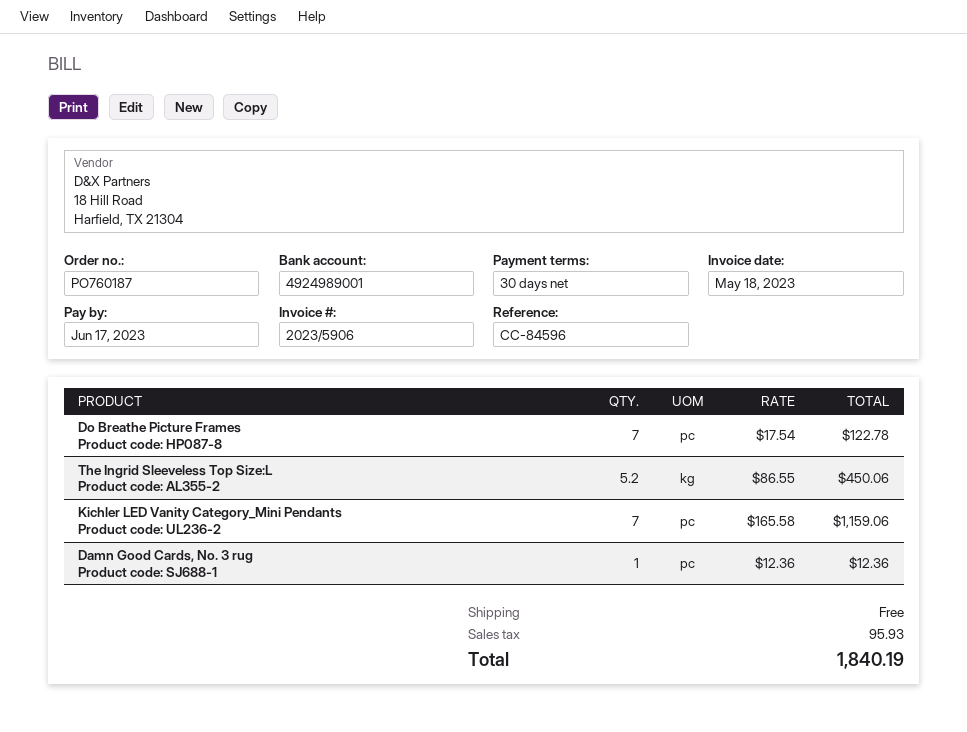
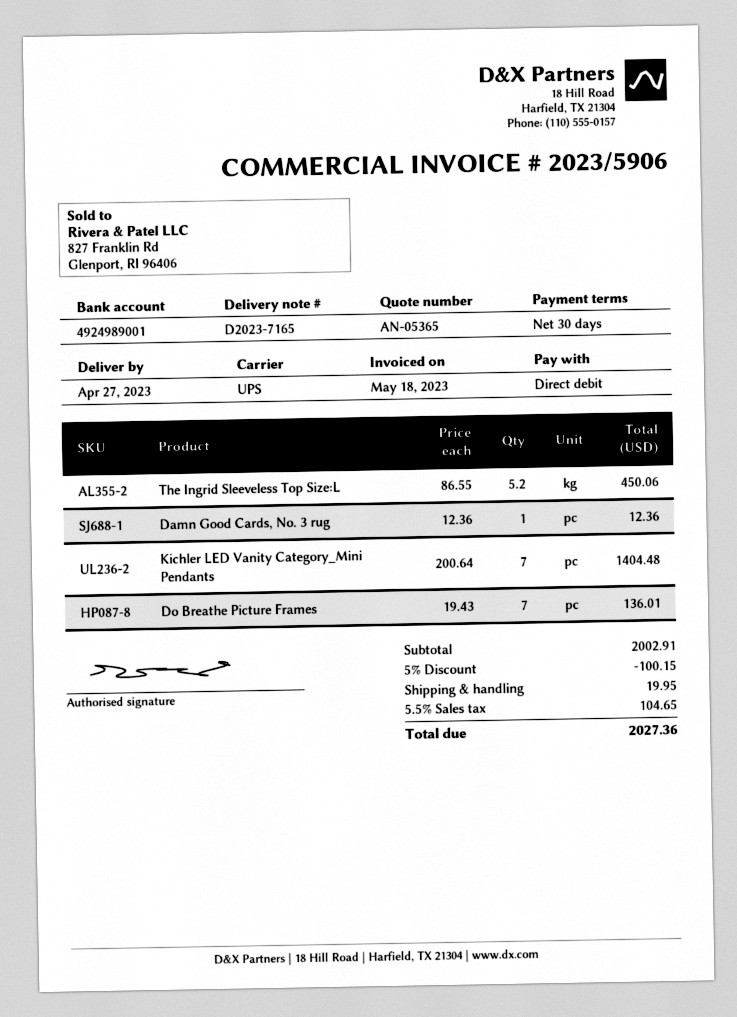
Do Breathe Picture Frames: 7 x 17.54 = 122.78 -> 7 x 19.43 = 136.01
Kichler LED Vanity Category_Mini Pendants: 7 x 165.58 = 1159.06 -> 7 x 200.64 = 1404.48
discount: none -> 5% = 100.15
shipping: 0.00 -> 19.95
tax: 95.93 -> 104.65
total: 1840.19 -> 2027.36

